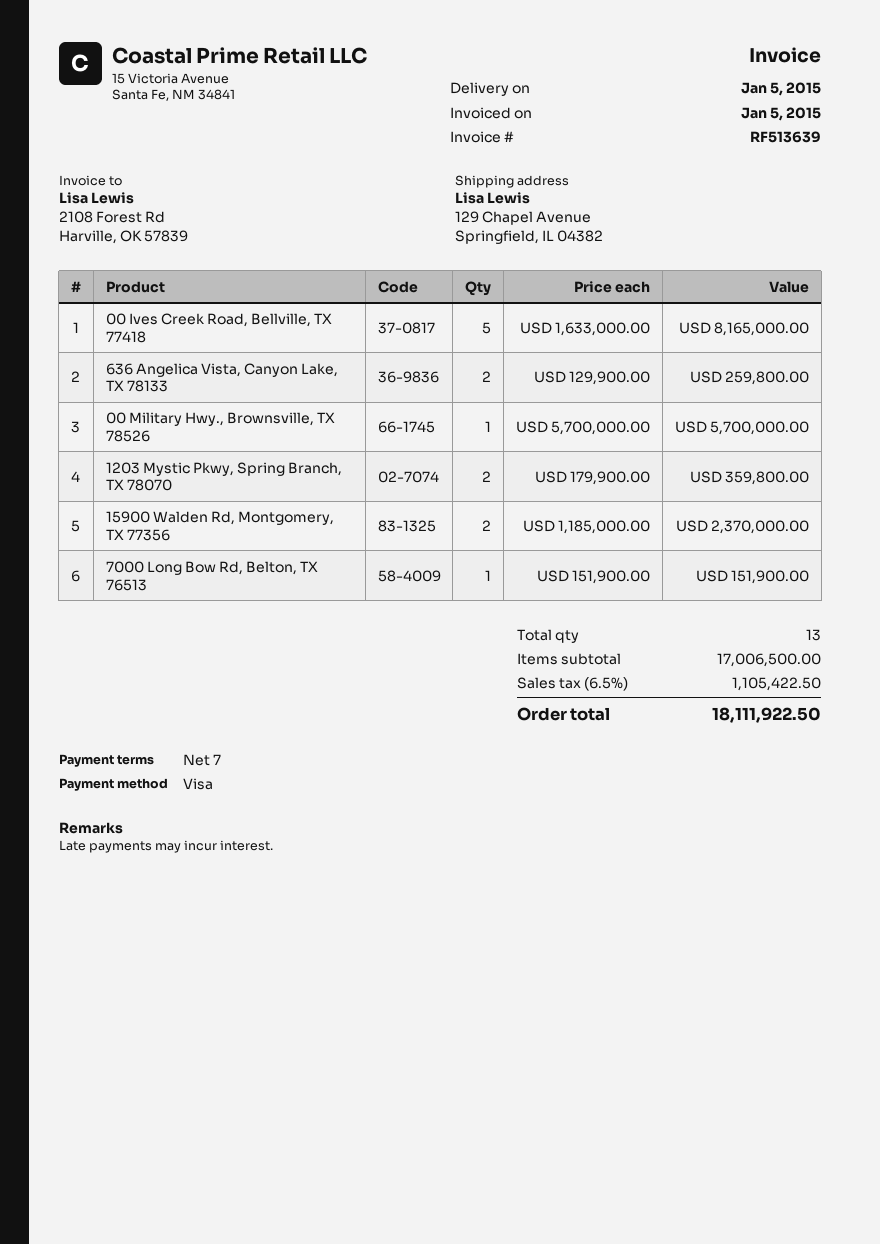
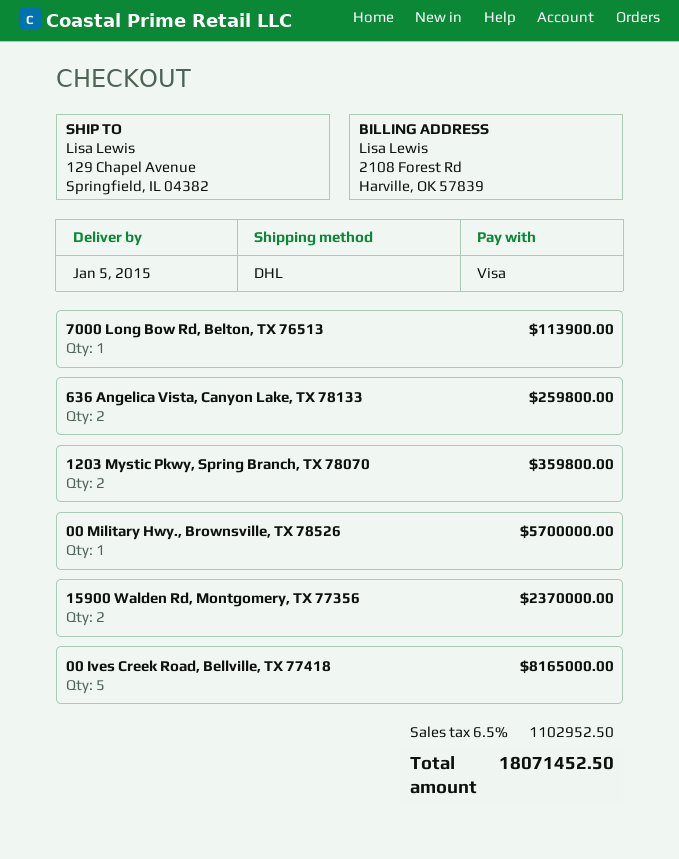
7000 Long Bow Rd, Belton, TX 76513: 1 for 151900.00 -> 1 for 113900.00
tax: 6.5% = 1105422.50 -> 6.5% = 1102952.50
total: 18111922.50 -> 18071452.50

